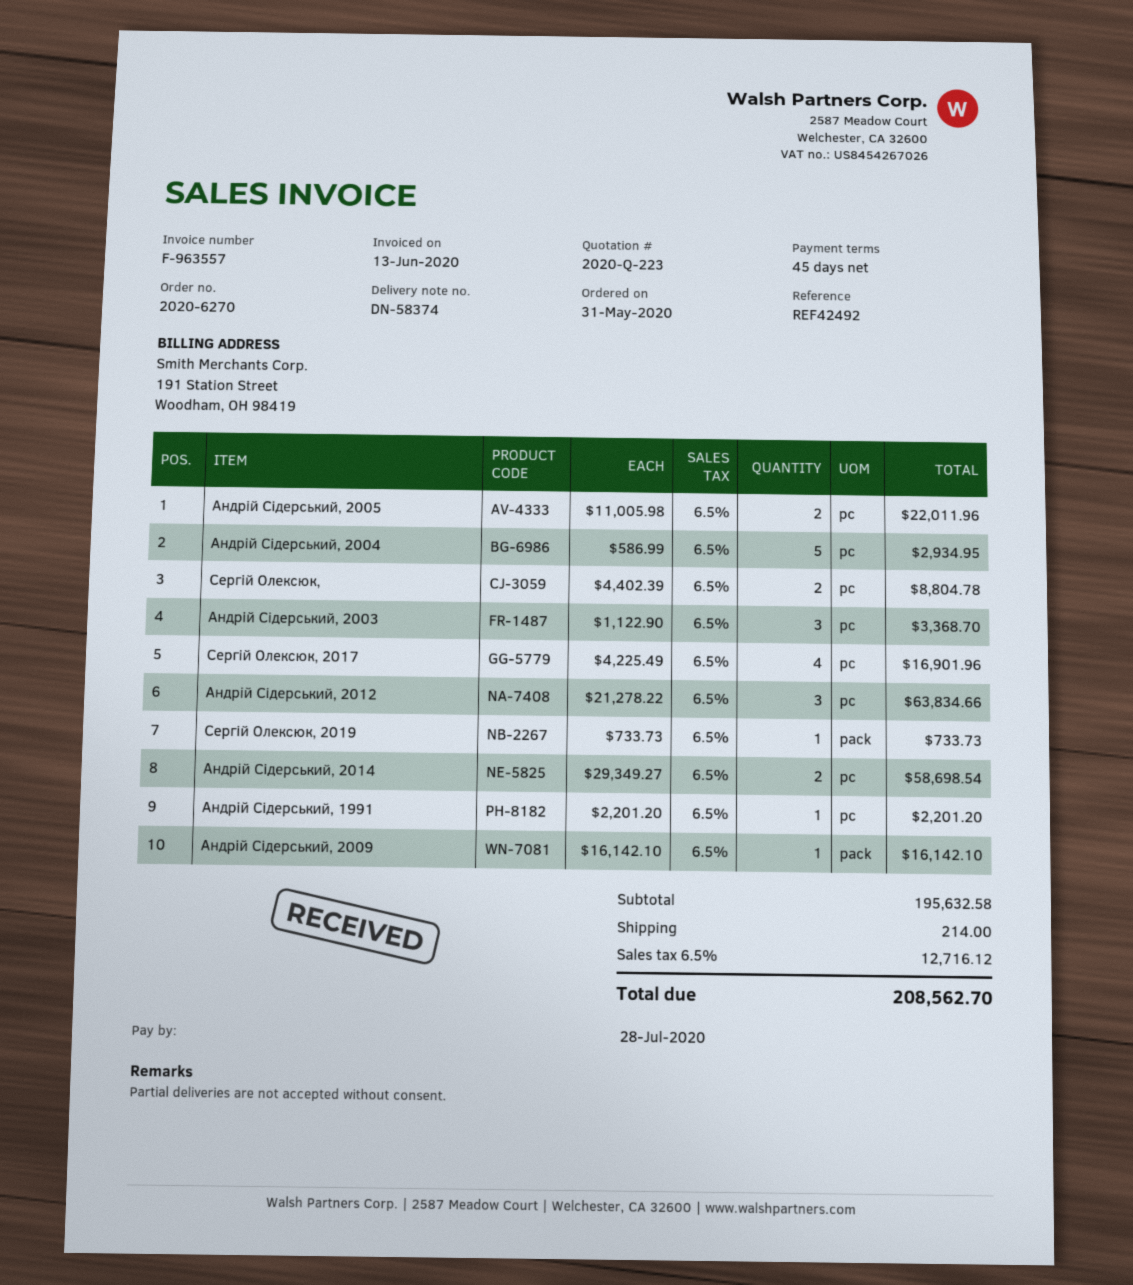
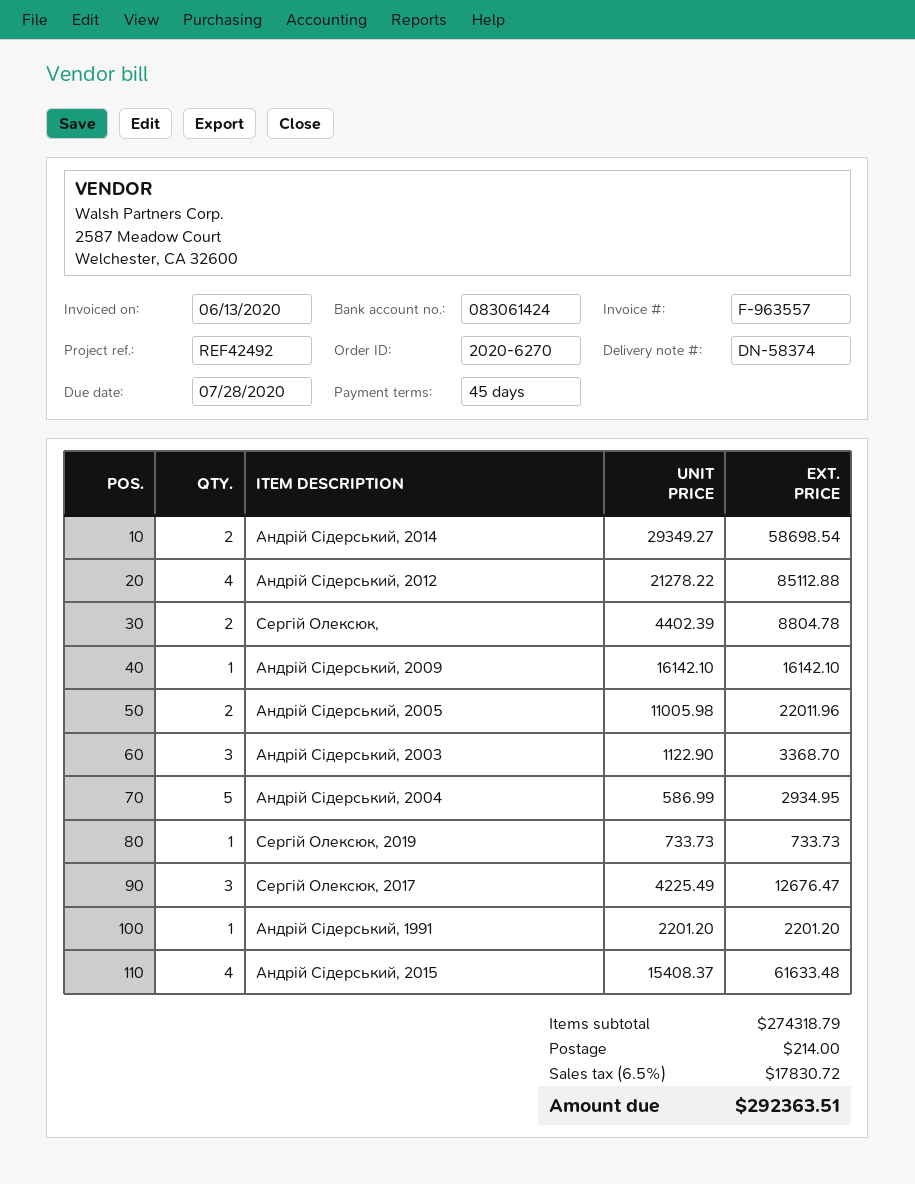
Сергій Олексюк, 2017: 4 x 4225.49 = 16901.96 -> 3 x 4225.49 = 12676.47
Андрій Сідерський, 2012: 3 x 21278.22 = 63834.66 -> 4 x 21278.22 = 85112.88
Андрій Сідерський, 2015: none -> 4 x 15408.37 = 61633.48
subtotal: 195632.58 -> 274318.79
tax: 6.5% = 12716.12 -> 6.5% = 17830.72
total: 208562.70 -> 292363.51

